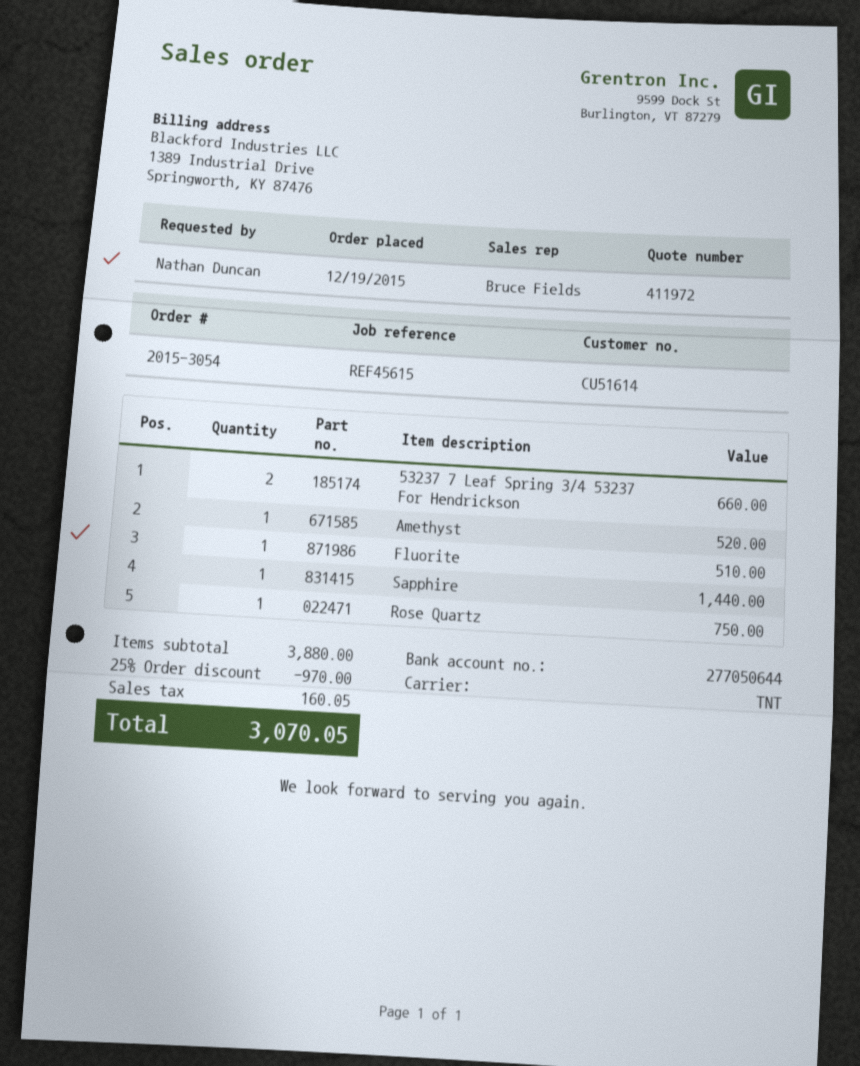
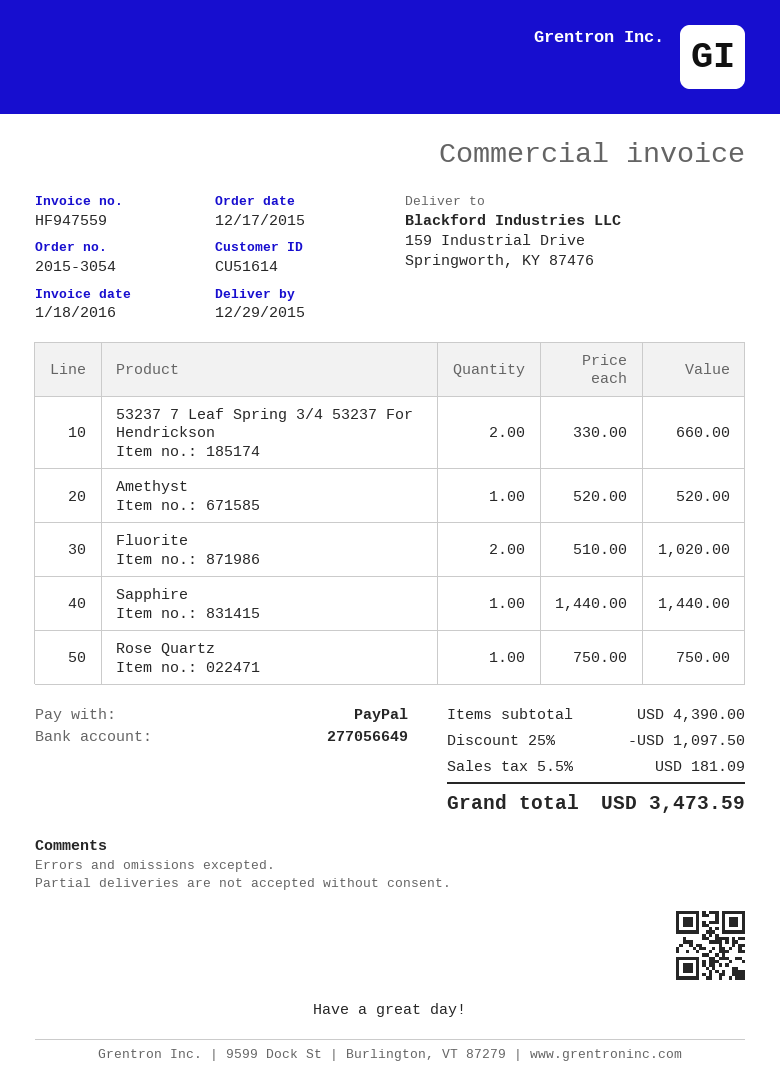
order date: 2015-12-19 -> 2015-12-17
bank account: 277050644 -> 277056649
Fluorite: 1 for 510.00 -> 2 for 1020.00
subtotal: 3880.00 -> 4390.00
discount: 25% = 970.00 -> 25% = 1097.50
tax: 160.05 -> 181.09
total: 3070.05 -> 3473.59

